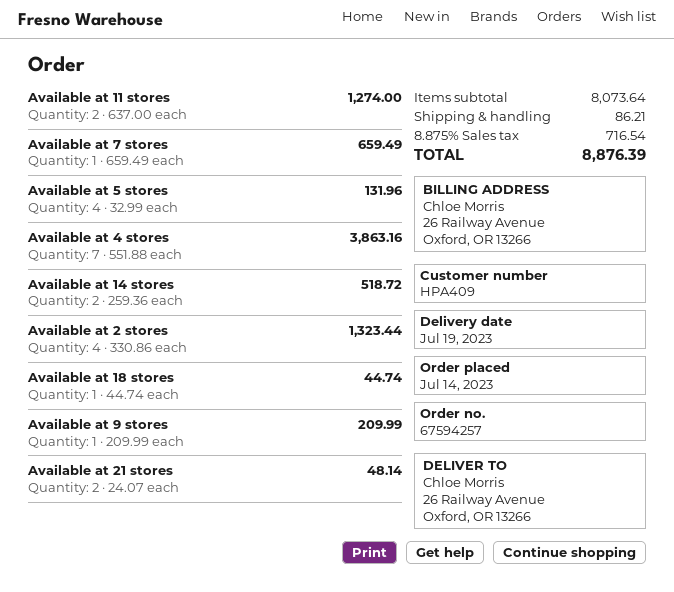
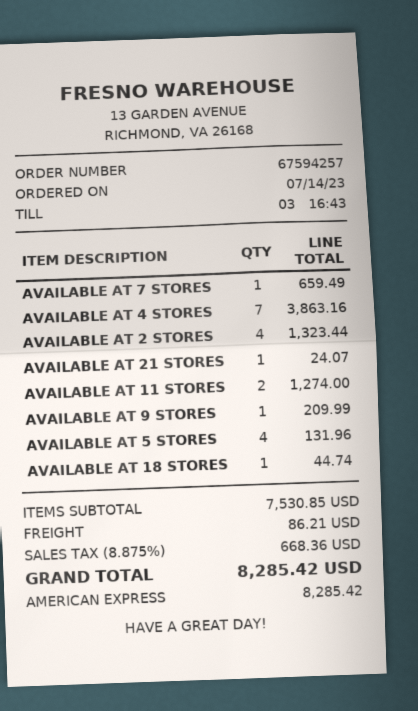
Available at 14 stores: 2 for 518.72 -> none
Available at 21 stores: 2 for 48.14 -> 1 for 24.07
subtotal: 8073.64 -> 7530.85
tax: 8.875% = 716.54 -> 8.875% = 668.36
total: 8876.39 -> 8285.42

